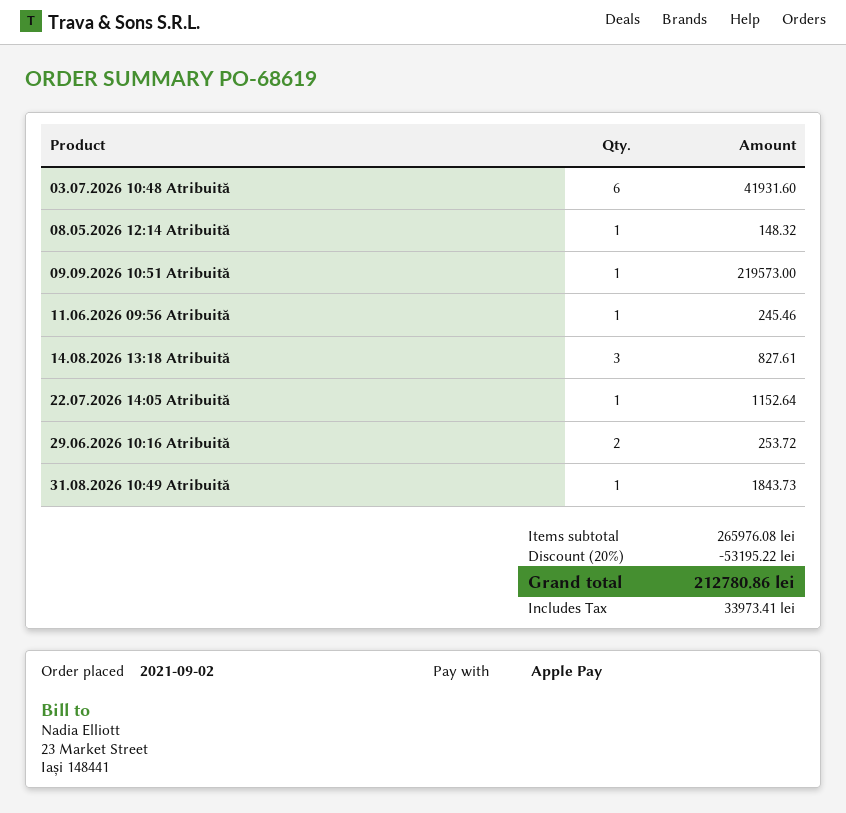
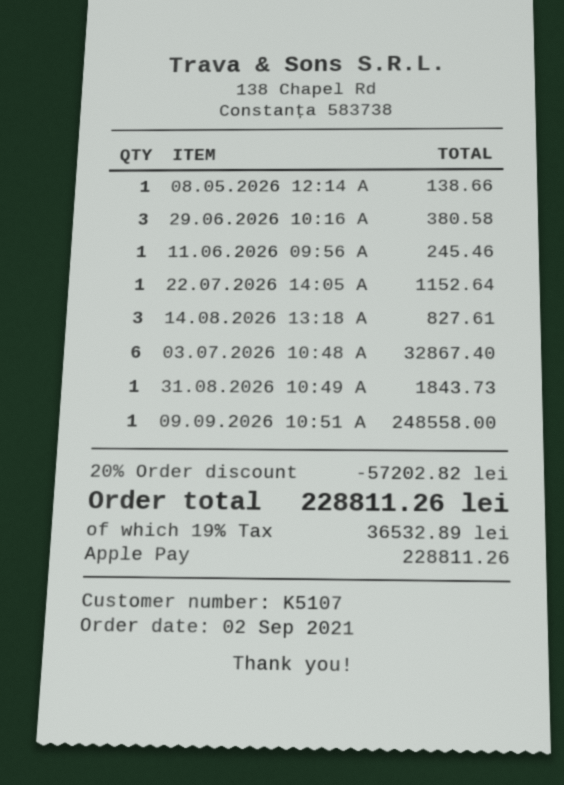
03.07.2026 10:48 Atribuită: 6 for 41931.60 -> 6 for 32867.40
08.05.2026 12:14 Atribuită: 1 for 148.32 -> 1 for 138.66
09.09.2026 10:51 Atribuită: 1 for 219573.00 -> 1 for 248558.00
29.06.2026 10:16 Atribuită: 2 for 253.72 -> 3 for 380.58
discount: 20% = 53195.22 -> 20% = 57202.82
tax: 33973.41 -> 36532.89
total: 212780.86 -> 228811.26

